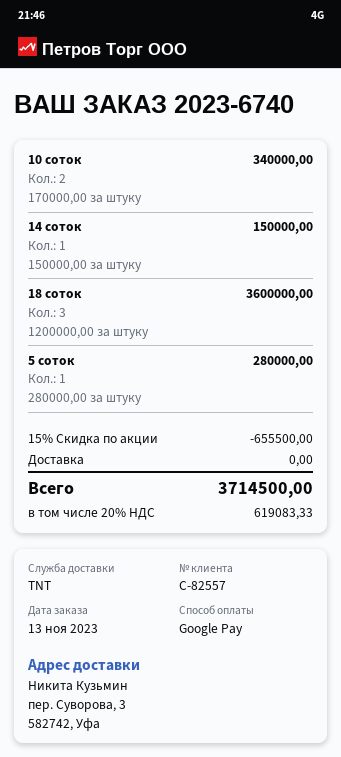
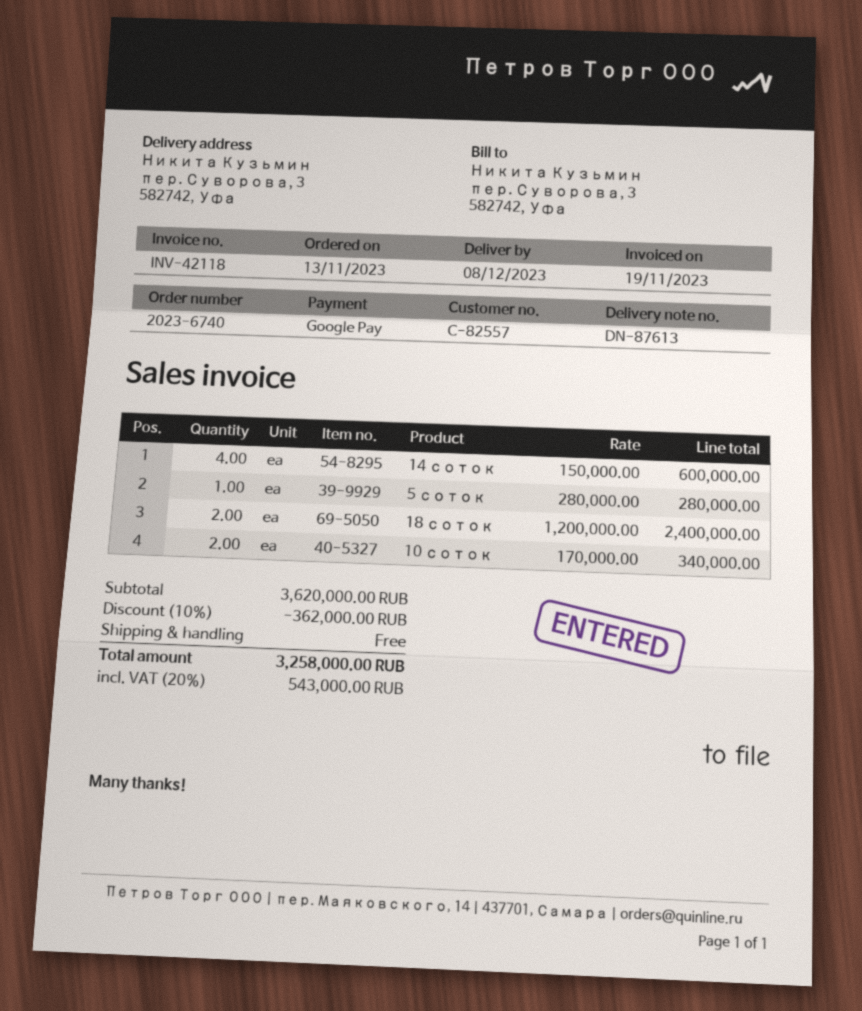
14 соток: 1 x 150000.00 = 150000.00 -> 4 x 150000.00 = 600000.00
18 соток: 3 x 1200000.00 = 3600000.00 -> 2 x 1200000.00 = 2400000.00
discount: 15% = 655500.00 -> 10% = 362000.00
tax: 20% = 619083.33 -> 20% = 543000.00
total: 3714500.00 -> 3258000.00

